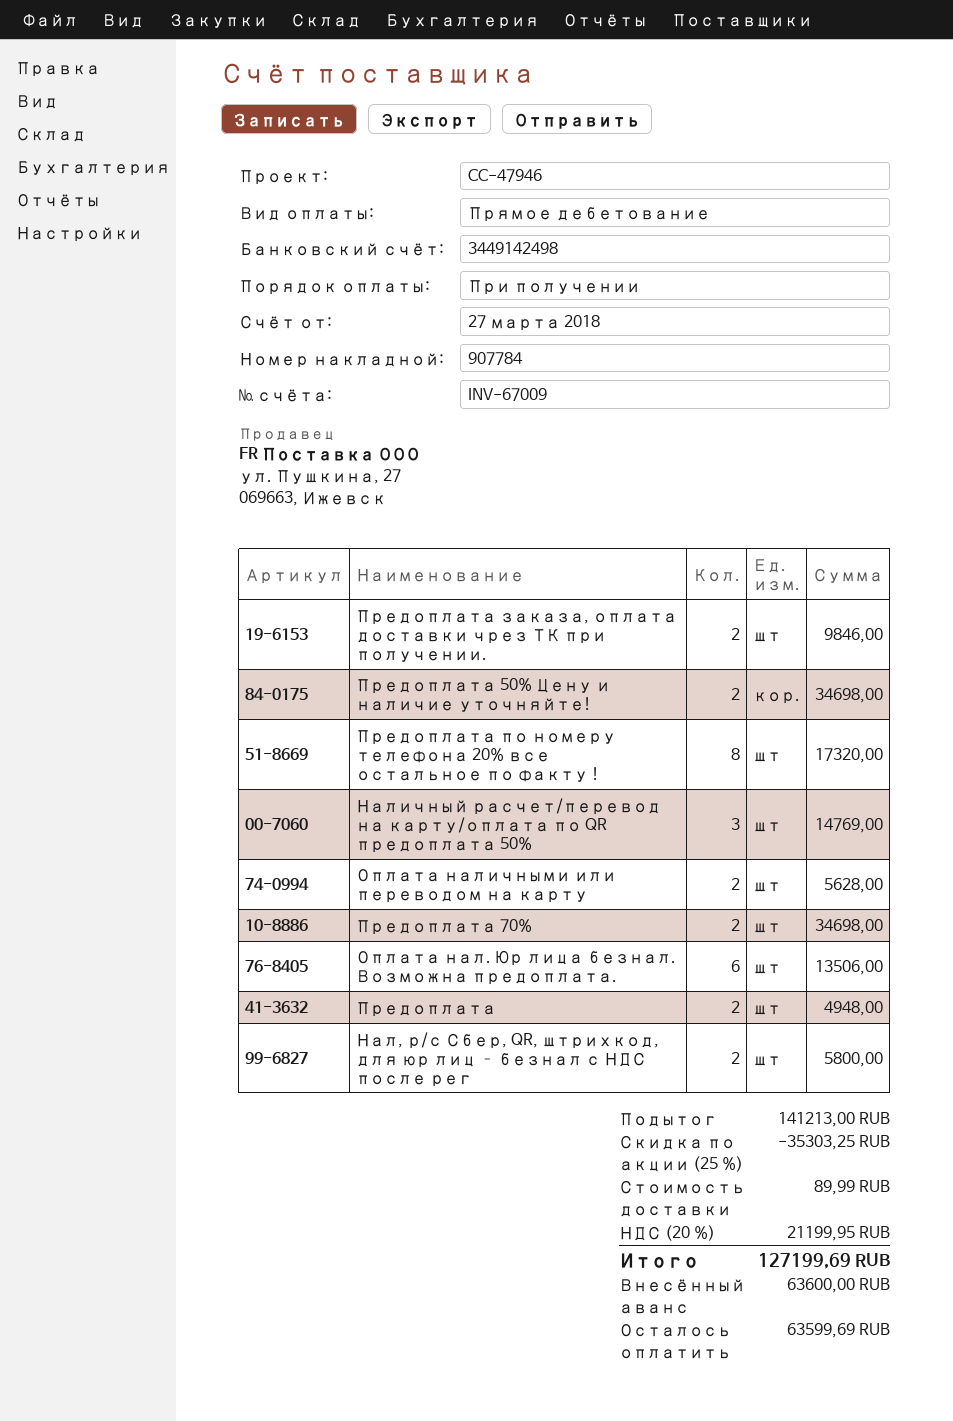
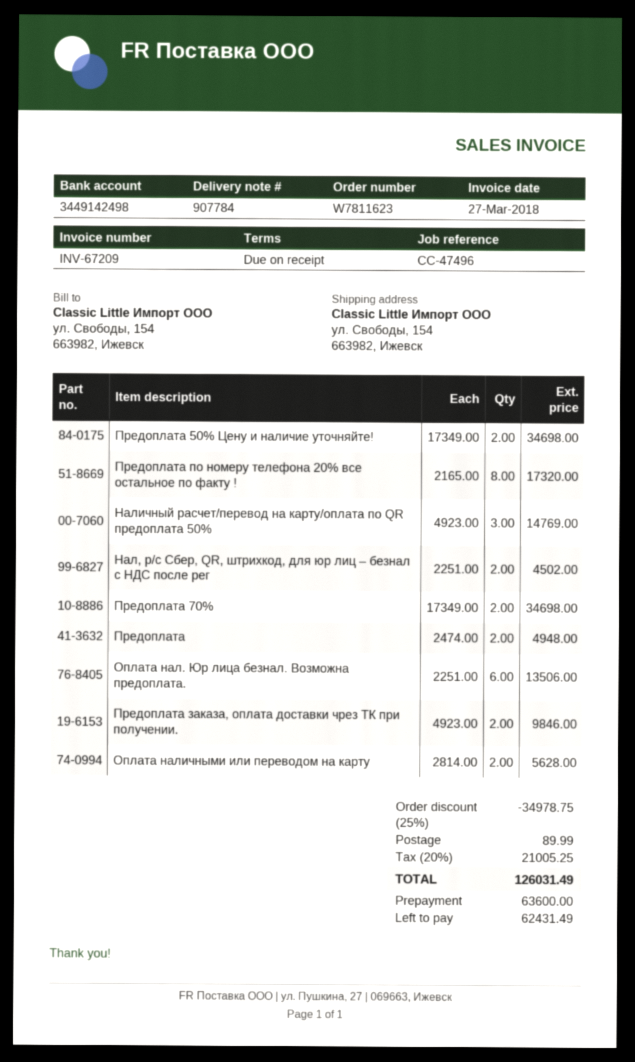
invoice number: INV-67009 -> INV-67209
reference: CC-47946 -> CC-47496
Нал, р/с Сбер, QR, штрихкод, для юр лиц – безнал с НДС после рег: 2 for 5800.00 -> 2 for 4502.00
discount: 25% = 35303.25 -> 25% = 34978.75
tax: 20% = 21199.95 -> 20% = 21005.25
total: 127199.69 -> 126031.49
balance: 63599.69 -> 62431.49

